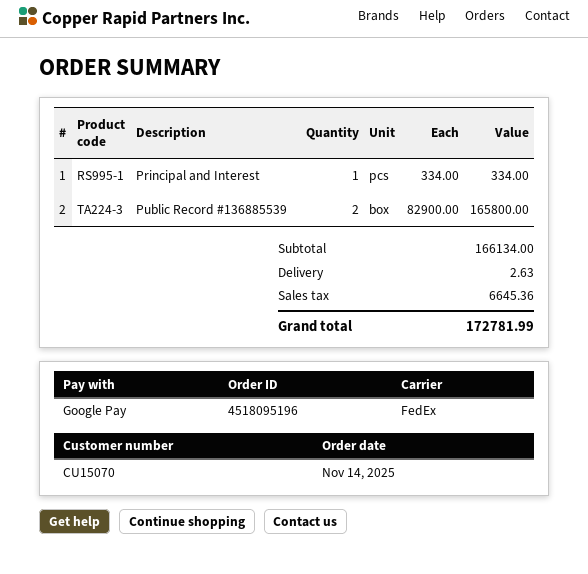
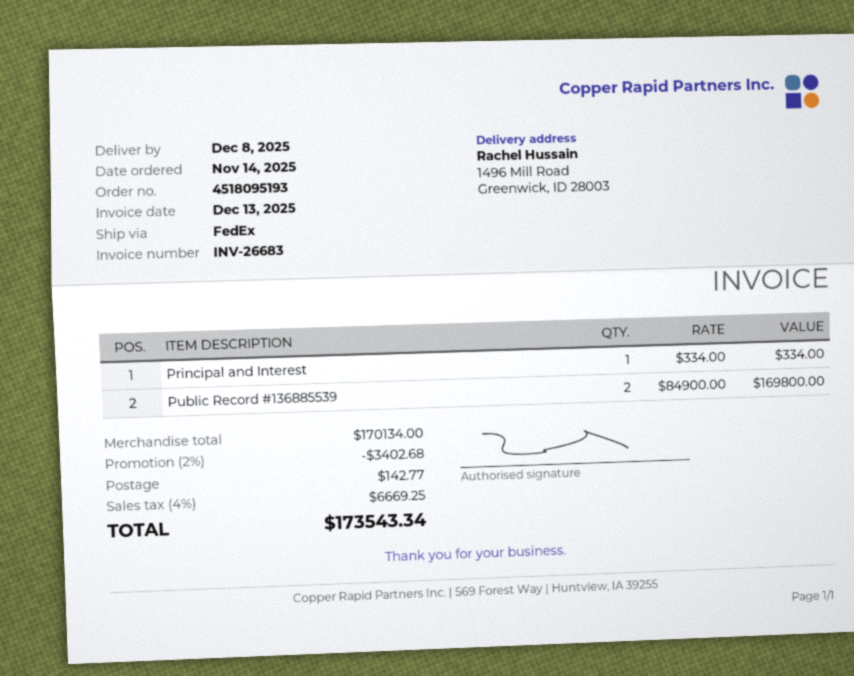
order number: 4518095196 -> 4518095193
Public Record #136885539: 2 x 82900.00 = 165800.00 -> 2 x 84900.00 = 169800.00
subtotal: 166134.00 -> 170134.00
discount: none -> 2% = 3402.68
shipping: 2.63 -> 142.77
tax: 6645.36 -> 6669.25
total: 172781.99 -> 173543.34

